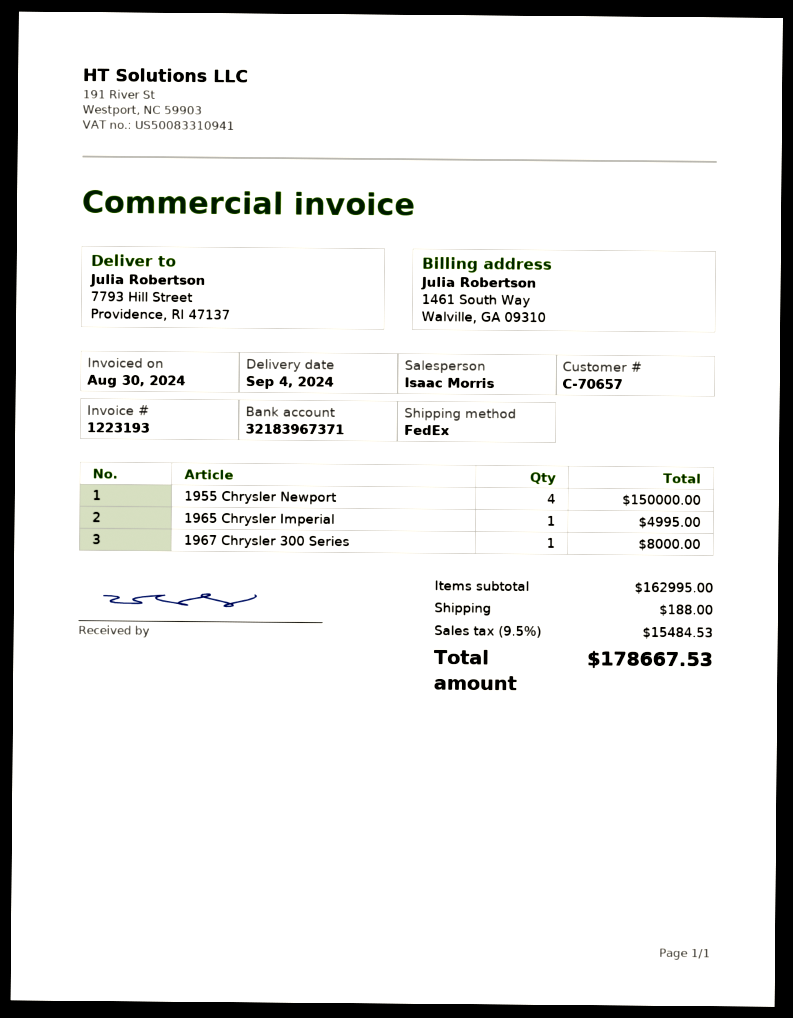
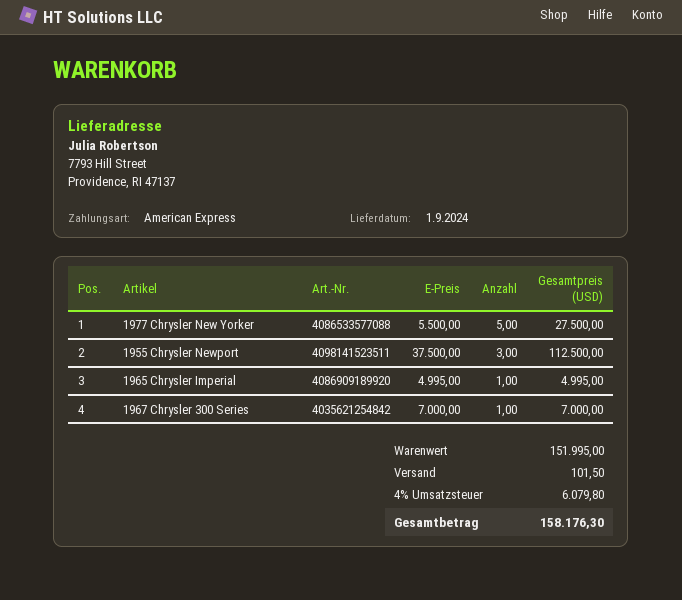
delivery date: 2024-09-04 -> 2024-09-01
1955 Chrysler Newport: 4 for 150000.00 -> 3 for 112500.00
1967 Chrysler 300 Series: 1 for 8000.00 -> 1 for 7000.00
1977 Chrysler New Yorker: none -> 5 for 27500.00
subtotal: 162995.00 -> 151995.00
shipping: 188.00 -> 101.50
tax: 9.5% = 15484.53 -> 4% = 6079.80
total: 178667.53 -> 158176.30

